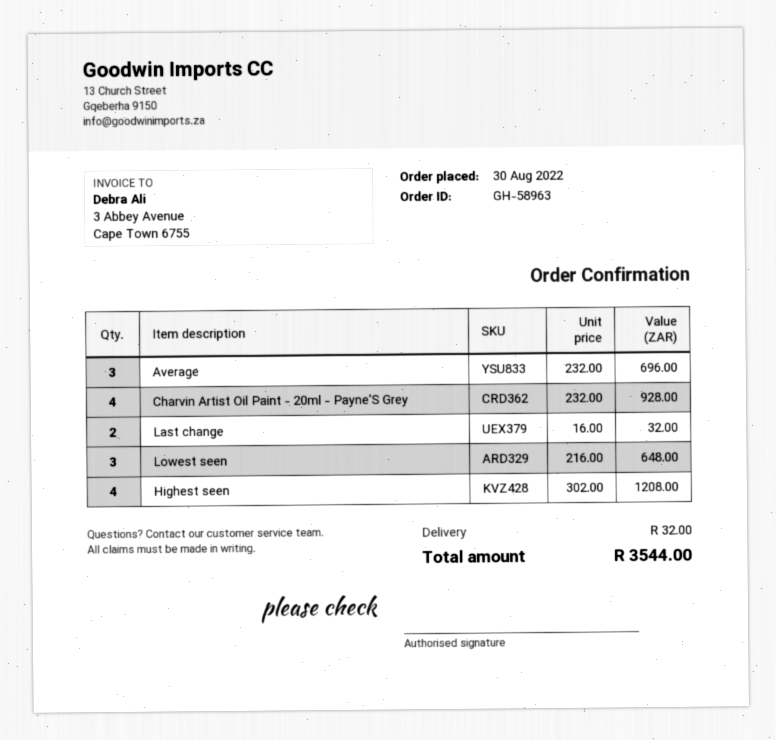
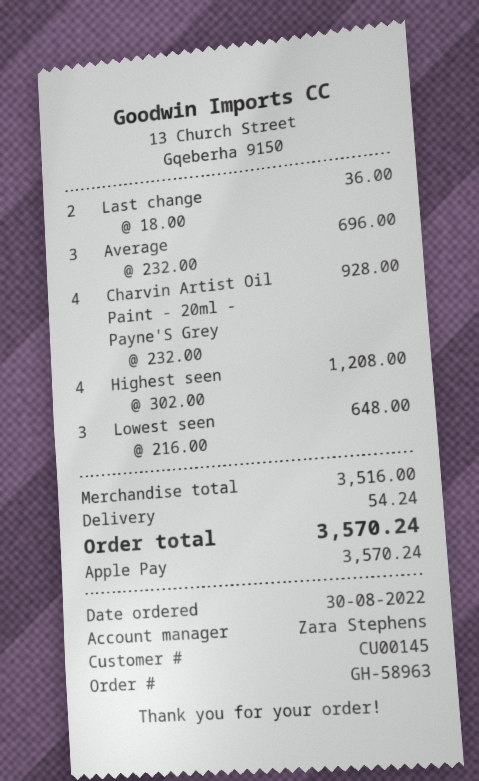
Last change: 2 x 16.00 = 32.00 -> 2 x 18.00 = 36.00
shipping: 32.00 -> 54.24
total: 3544.00 -> 3570.24

